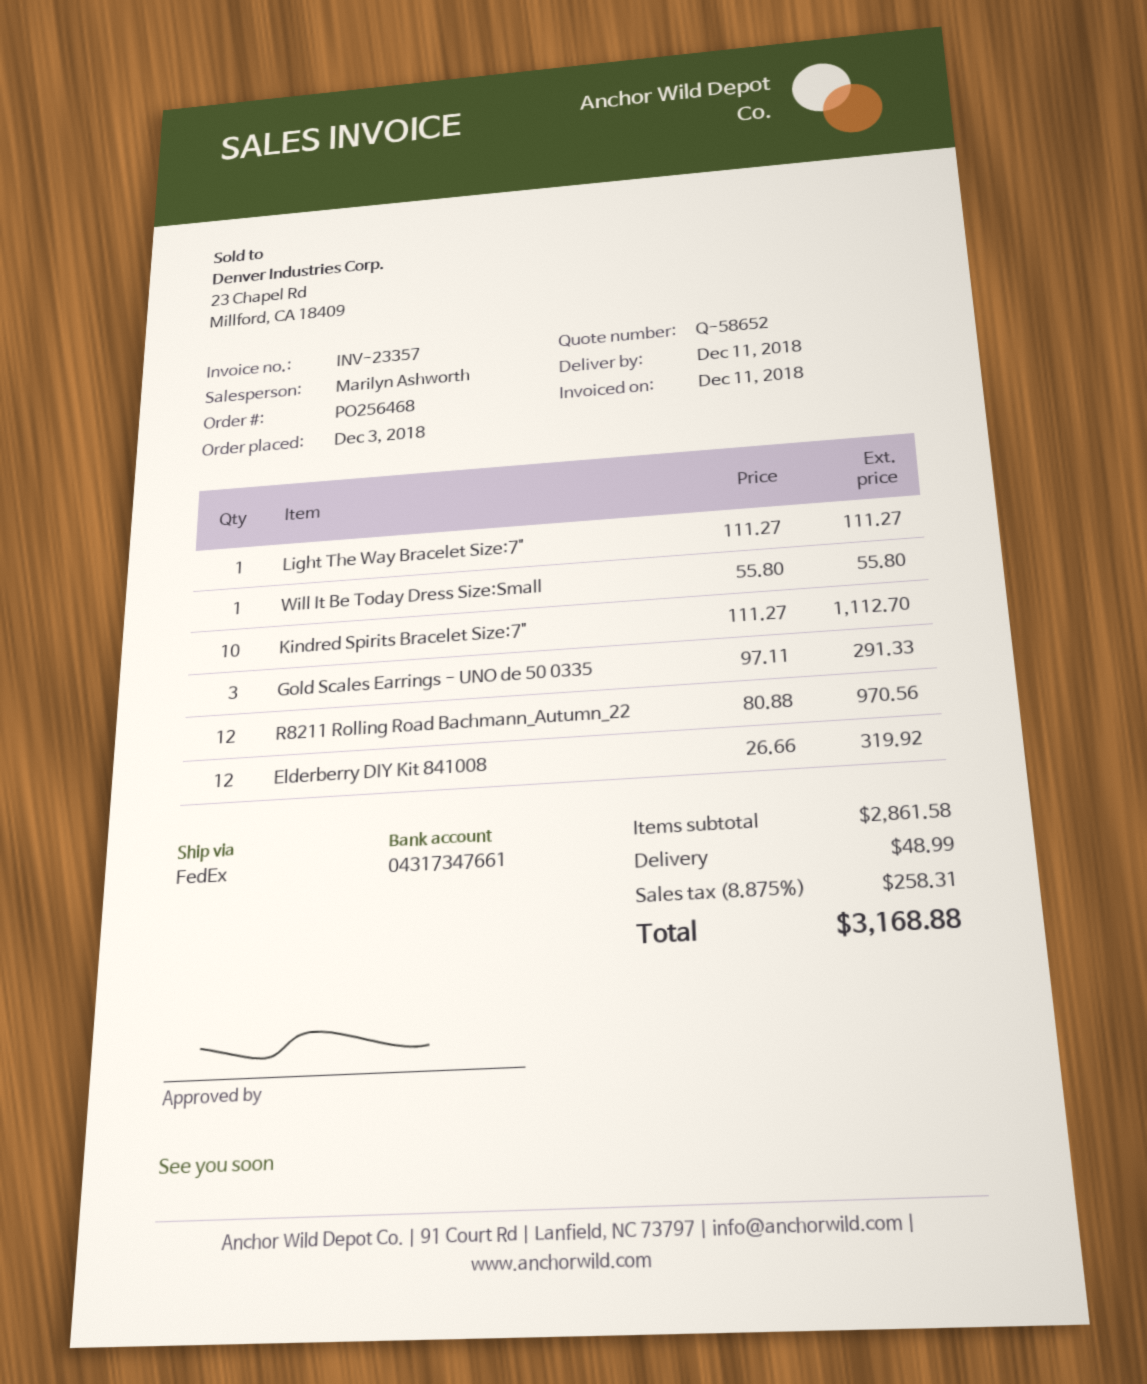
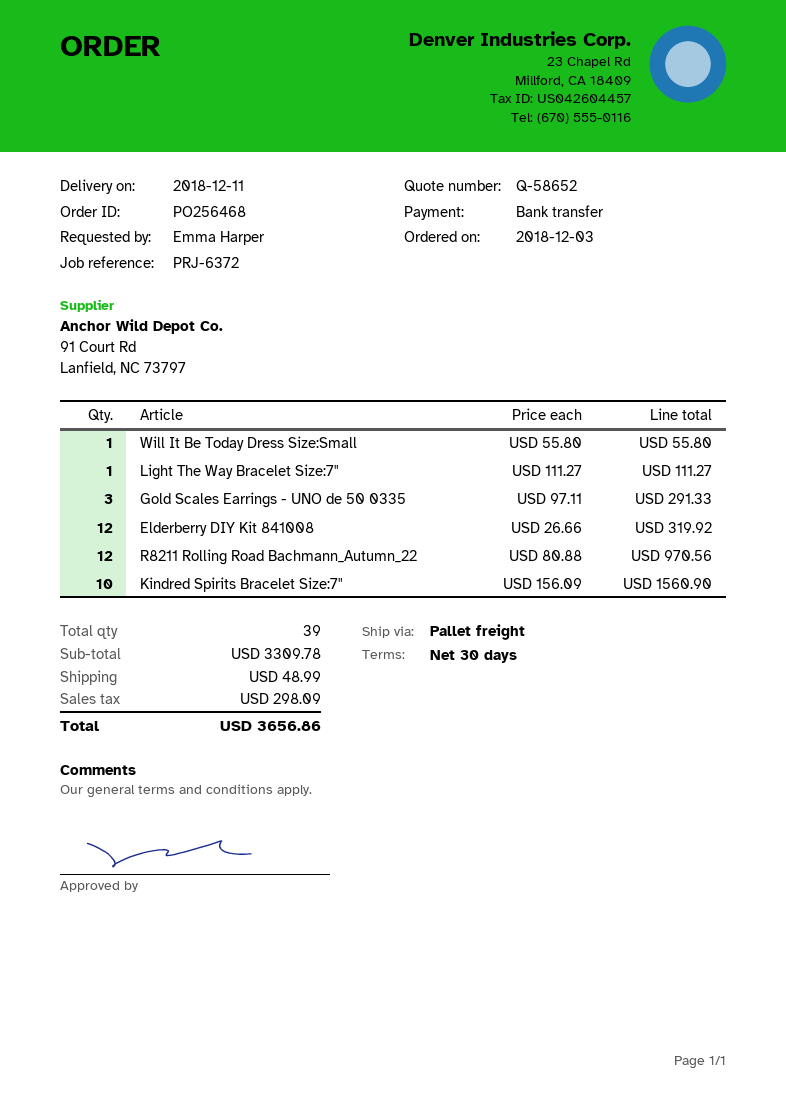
shipping method: FedEx -> pallet freight
Kindred Spirits Bracelet Size:7": 10 x 111.27 = 1112.70 -> 10 x 156.09 = 1560.90
subtotal: 2861.58 -> 3309.78
tax: 258.31 -> 298.09
total: 3168.88 -> 3656.86

